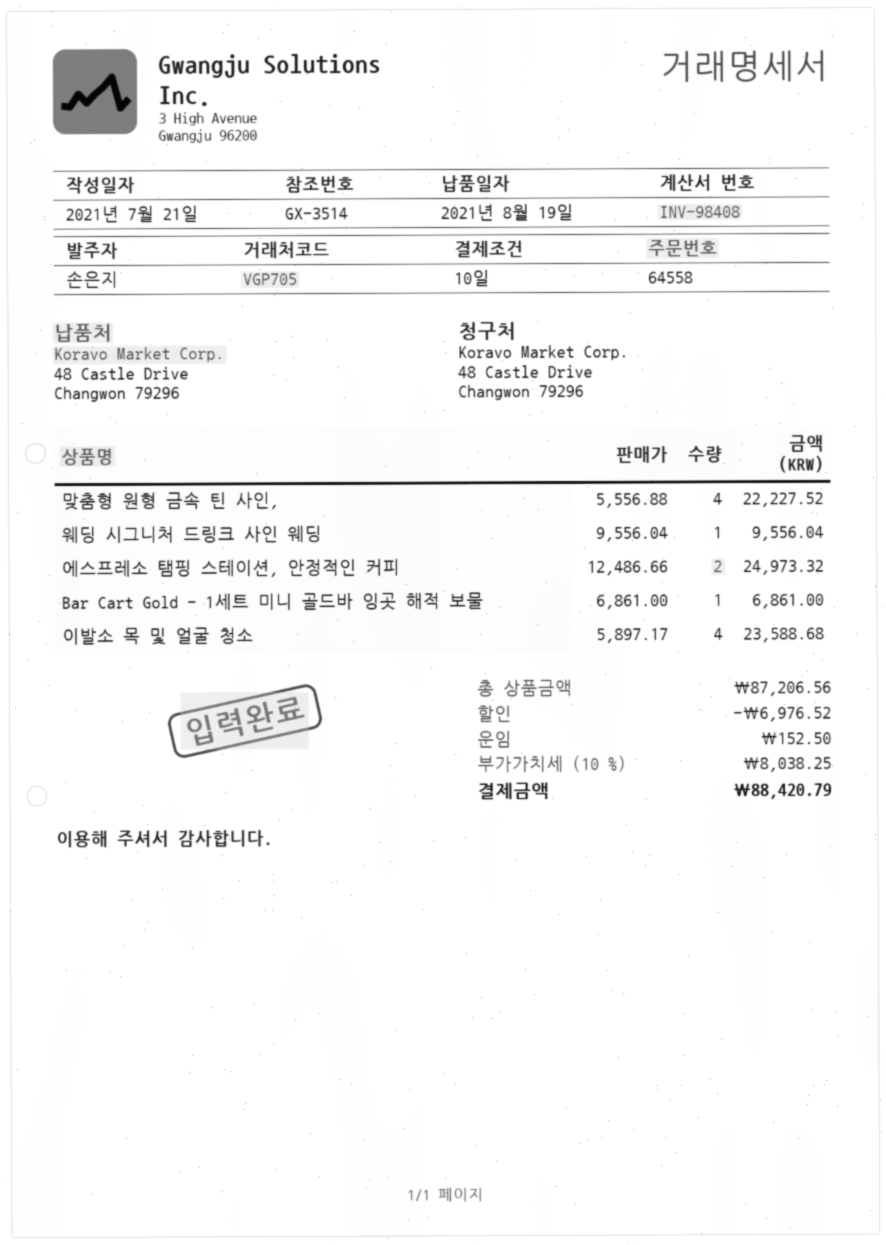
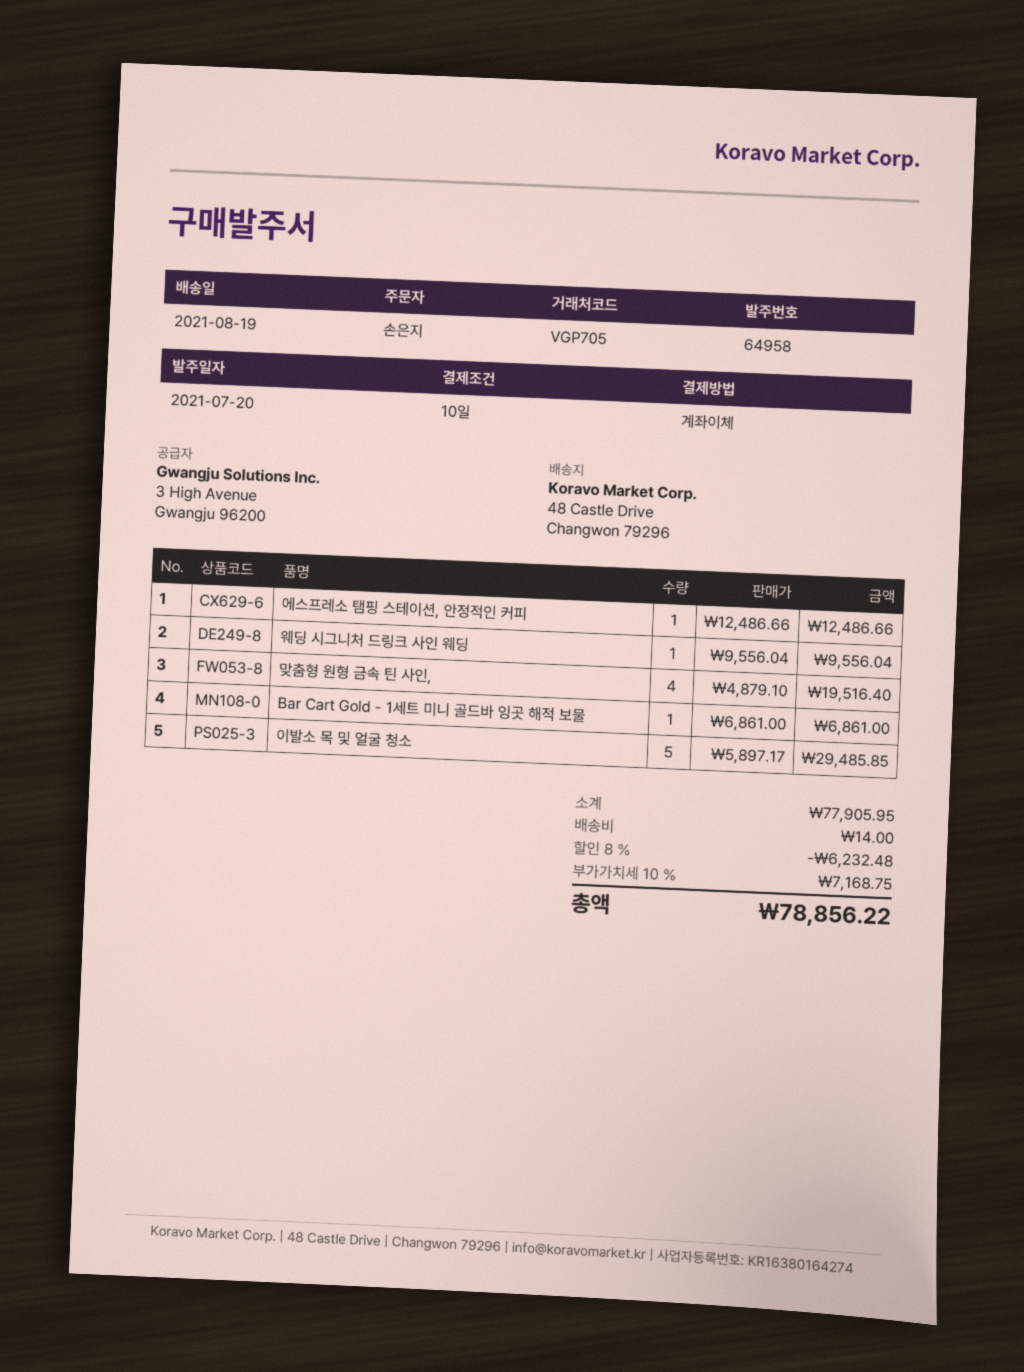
order number: 64558 -> 64958
맞춤형 원형 금속 틴 사인,: 4 x 5556.88 = 22227.52 -> 4 x 4879.10 = 19516.40
에스프레소 탬핑 스테이션, 안정적인 커피: 2 x 12486.66 = 24973.32 -> 1 x 12486.66 = 12486.66
이발소 목 및 얼굴 청소: 4 x 5897.17 = 23588.68 -> 5 x 5897.17 = 29485.85
subtotal: 87206.56 -> 77905.95
discount: 6976.52 -> 6232.48
shipping: 152.50 -> 14.00
tax: 10% = 8038.25 -> 10% = 7168.75
total: 88420.79 -> 78856.22

